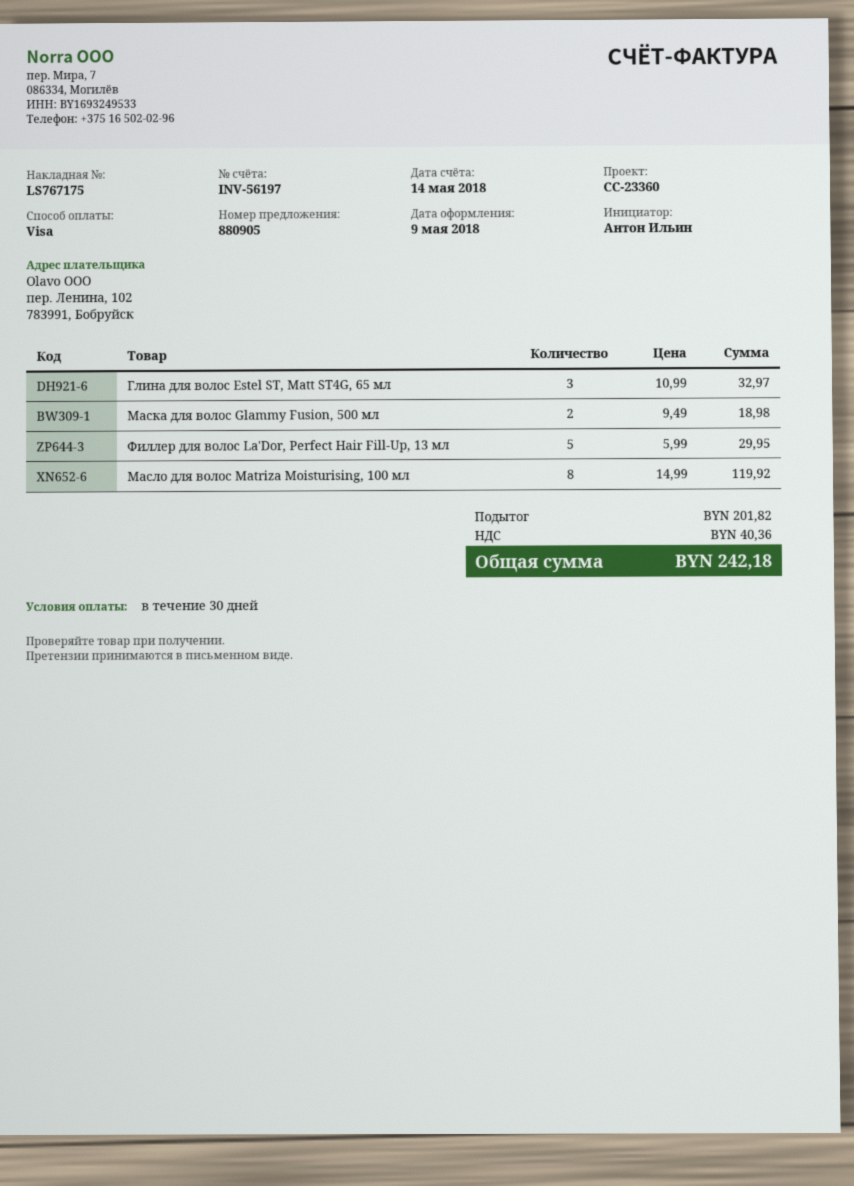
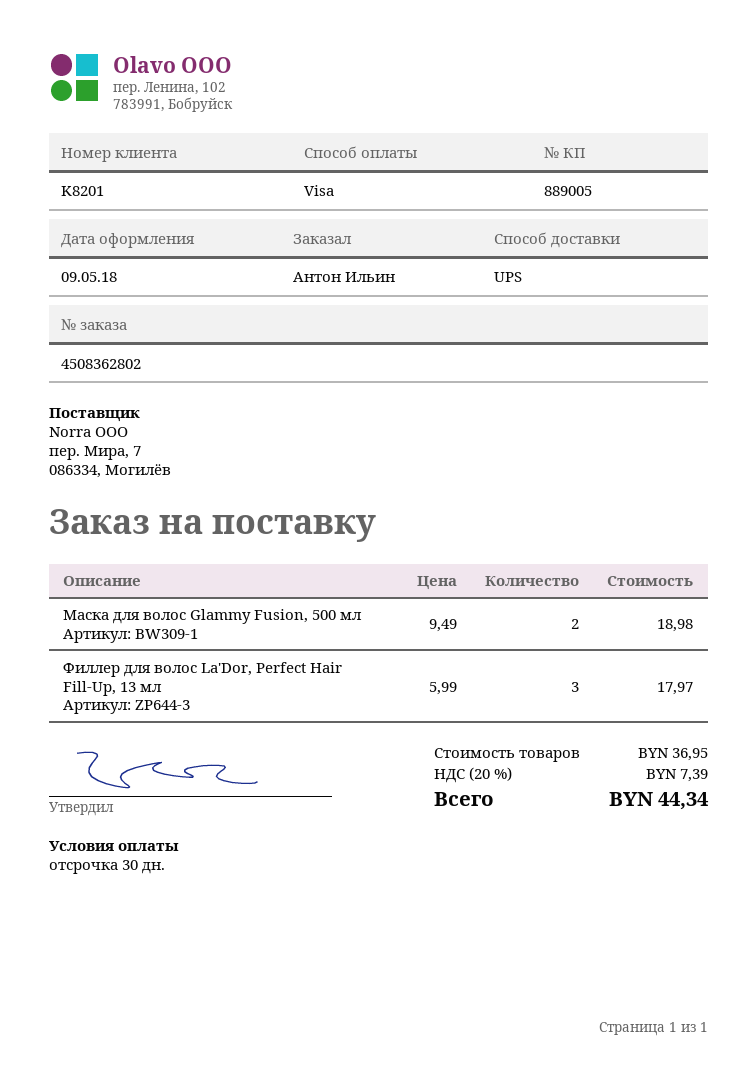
quote number: 880905 -> 889005
Глина для волос Estel ST, Matt ST4G, 65 мл: 3 x 10.99 = 32.97 -> none
Филлер для волос La'Dor, Perfect Hair Fill-Up, 13 мл: 5 x 5.99 = 29.95 -> 3 x 5.99 = 17.97
Масло для волос Matriza Moisturising, 100 мл: 8 x 14.99 = 119.92 -> none
subtotal: 201.82 -> 36.95
tax: 40.36 -> 7.39
total: 242.18 -> 44.34

